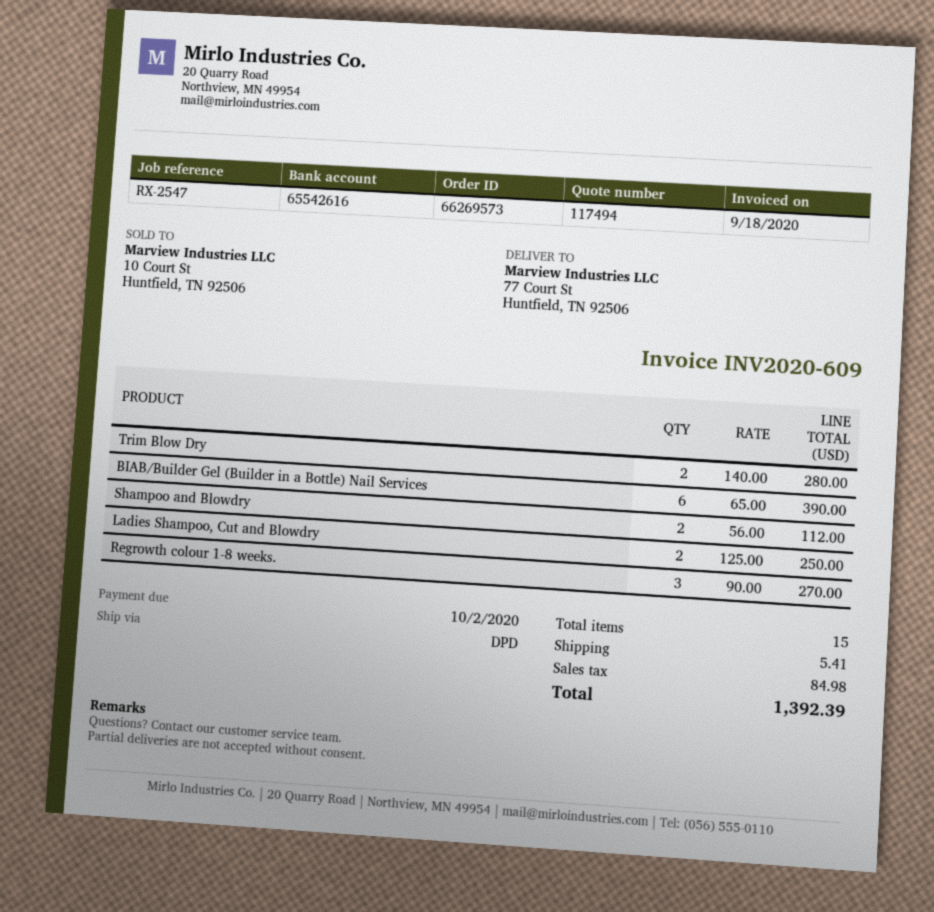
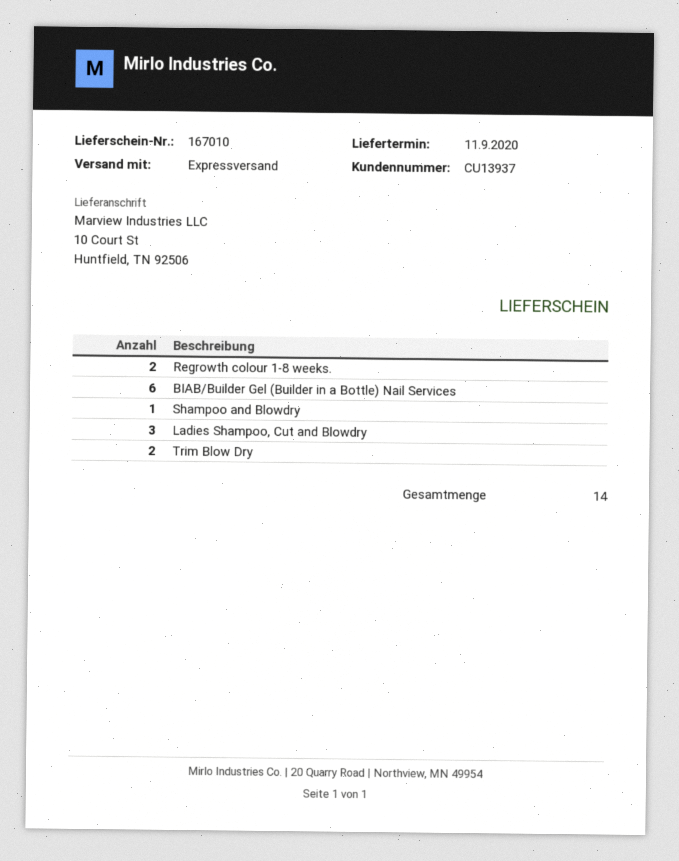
shipping method: DPD -> express
ship to: 77 Court St, Huntfield, TN 92506 -> 10 Court St, Huntfield, TN 92506
Shampoo and Blowdry: 2 -> 1
Ladies Shampoo, Cut and Blowdry: 2 -> 3
Regrowth colour 1-8 weeks.: 3 -> 2
total quantity: 15 -> 14

